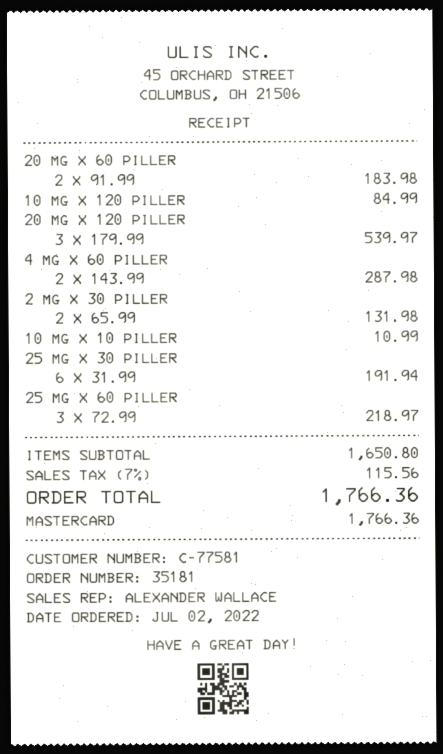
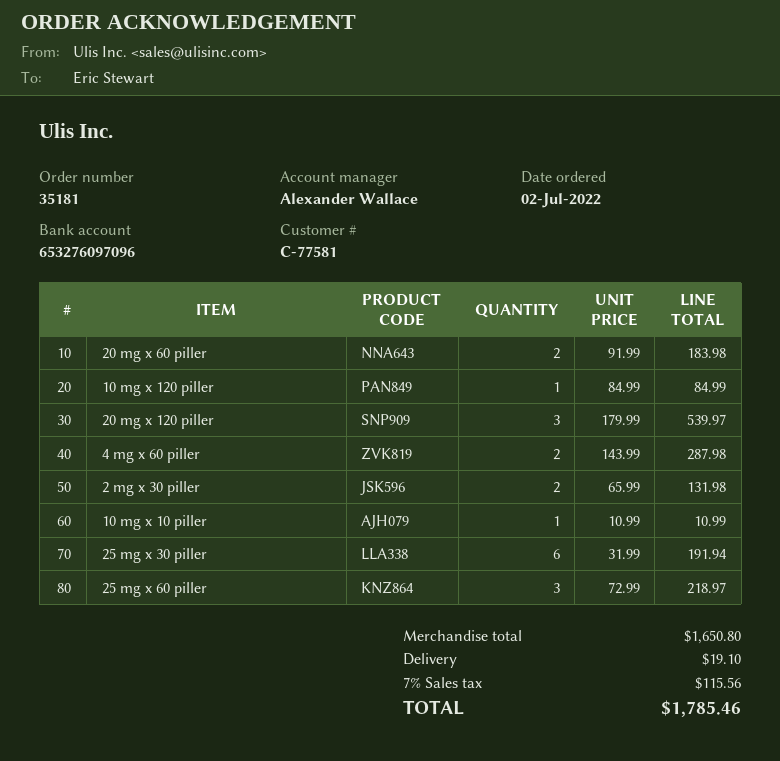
shipping: none -> 19.10
total: 1766.36 -> 1785.46

